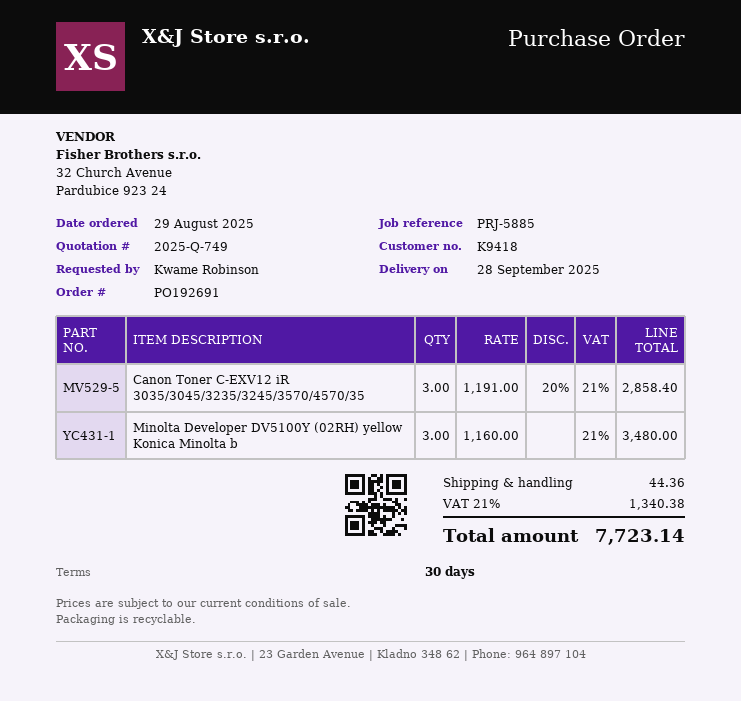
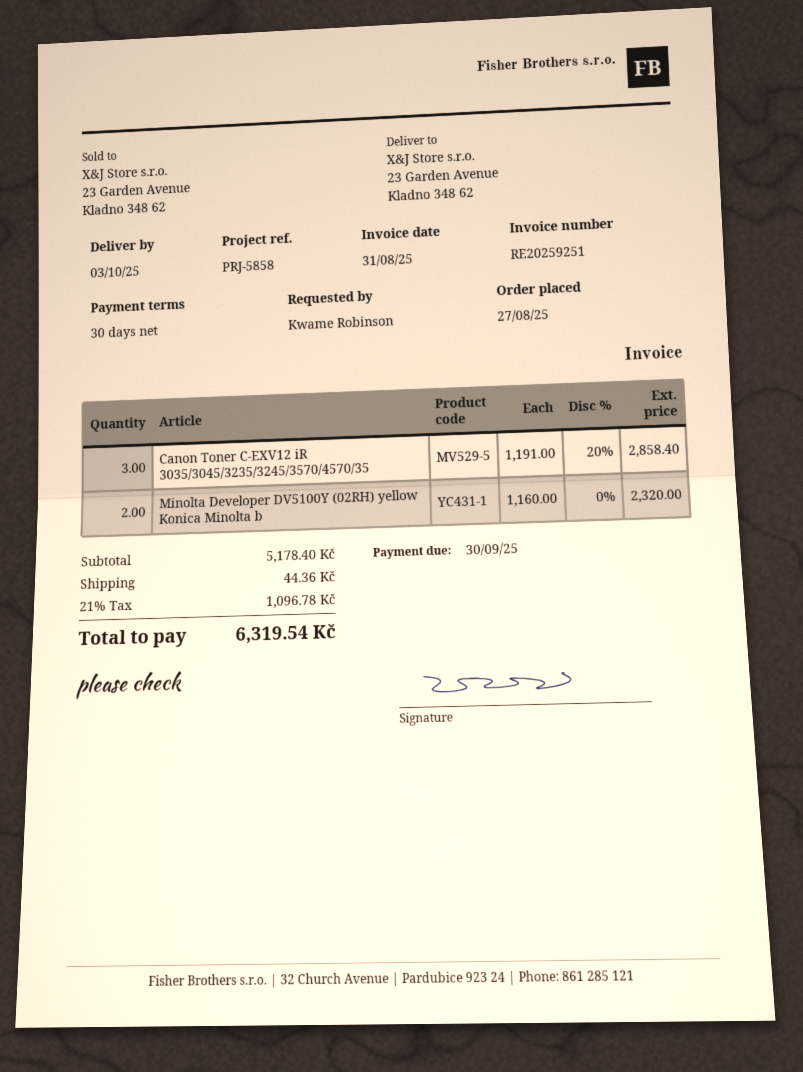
order date: 2025-08-29 -> 2025-08-27
delivery date: 2025-09-28 -> 2025-10-03
reference: PRJ-5885 -> PRJ-5858
Minolta Developer DV5100Y (02RH) yellow Konica Minolta b: 3 x 1160.00 = 3480.00 -> 2 x 1160.00 = 2320.00
tax: 21% = 1340.38 -> 21% = 1096.78
total: 7723.14 -> 6319.54

